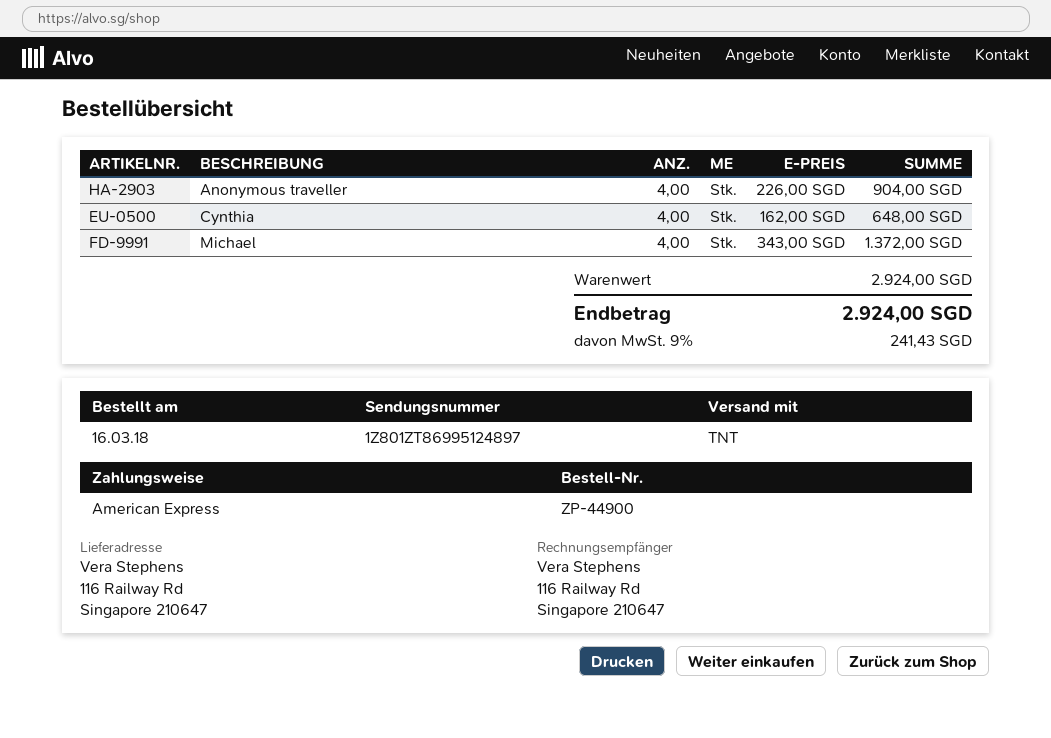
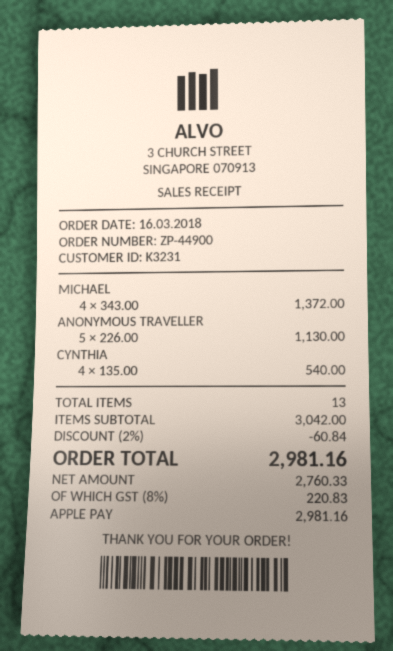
payment method: American Express -> Apple Pay
Anonymous traveller: 4 x 226.00 = 904.00 -> 5 x 226.00 = 1130.00
Cynthia: 4 x 162.00 = 648.00 -> 4 x 135.00 = 540.00
subtotal: 2924.00 -> 3042.00
discount: none -> 2% = 60.84
tax: 9% = 241.43 -> 8% = 220.83
total: 2924.00 -> 2981.16

